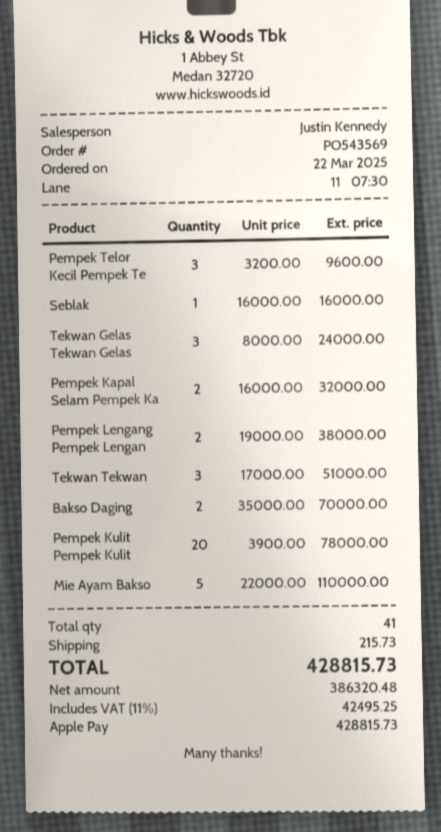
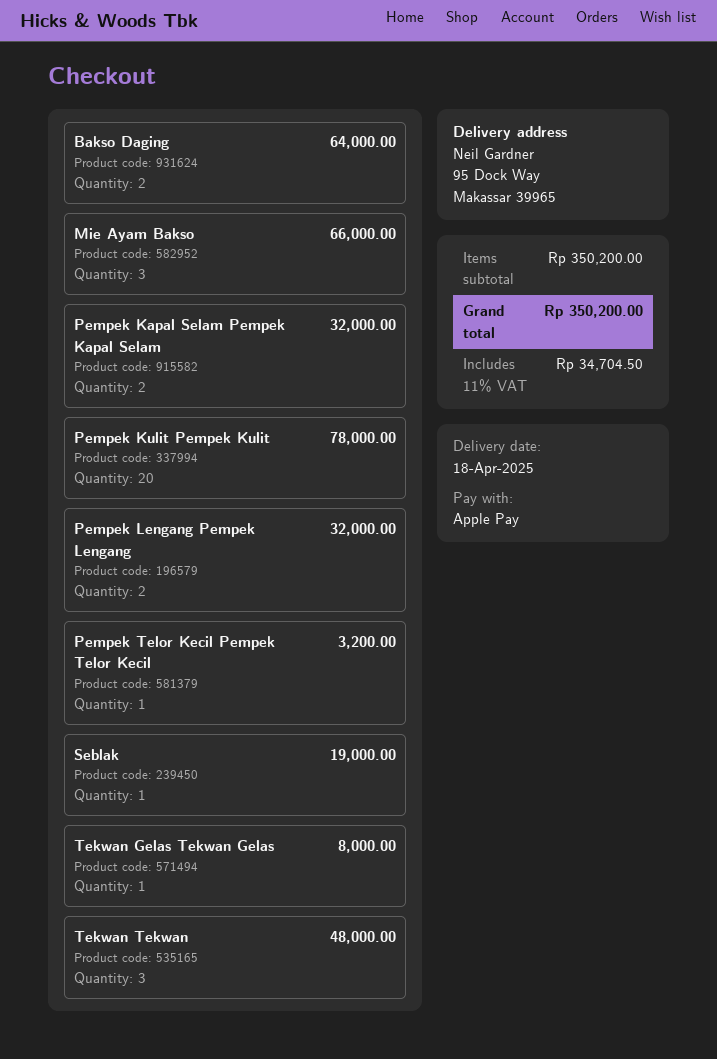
Pempek Telor Kecil Pempek Te: 3 for 9600.00 -> 1 for 3200.00
Seblak: 1 for 16000.00 -> 1 for 19000.00
Tekwan Gelas Tekwan Gelas: 3 for 24000.00 -> 1 for 8000.00
Pempek Lengang Pempek Lengan: 2 for 38000.00 -> 2 for 32000.00
Tekwan Tekwan: 3 for 51000.00 -> 3 for 48000.00
Bakso Daging: 2 for 70000.00 -> 2 for 64000.00
Mie Ayam Bakso: 5 for 110000.00 -> 3 for 66000.00
shipping: 215.73 -> none
tax: 11% = 42495.25 -> 11% = 34704.50
total: 428815.73 -> 350200.00

